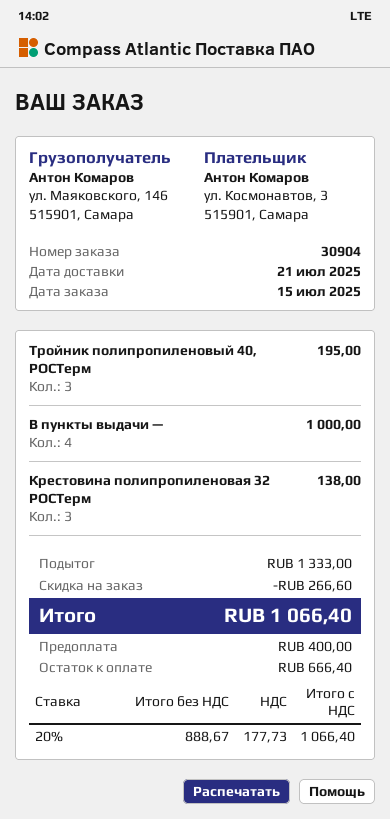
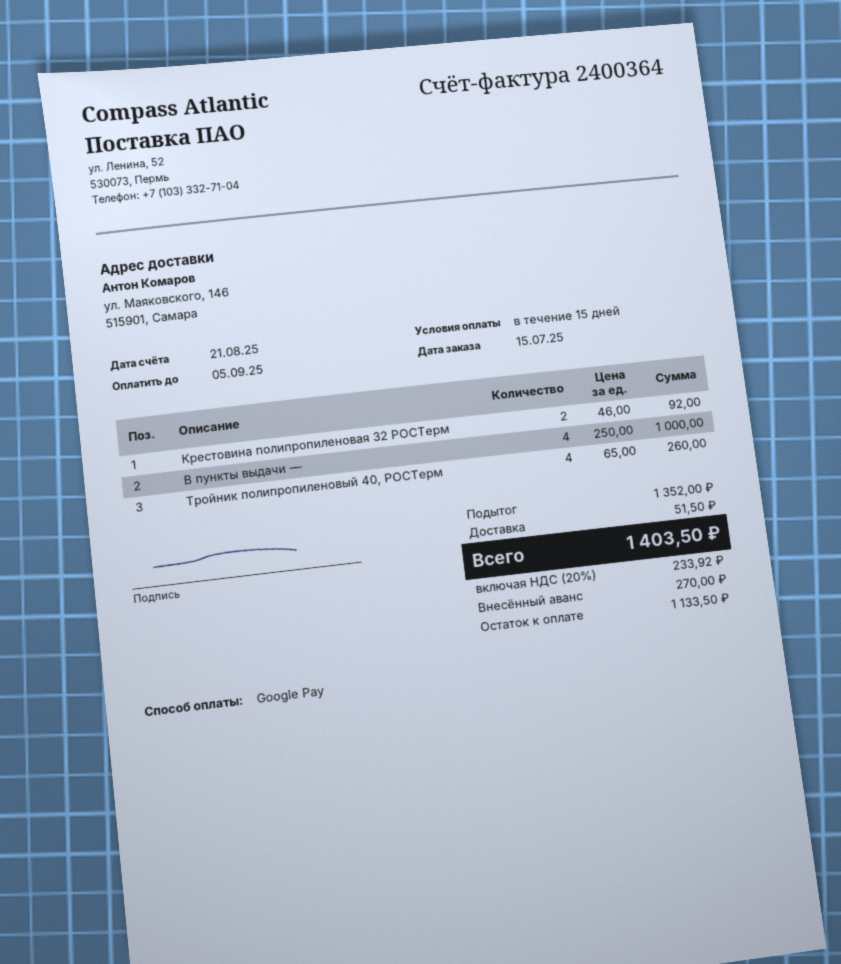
Тройник полипропиленовый 40, РОСТерм: 3 for 195.00 -> 4 for 260.00
Крестовина полипропиленовая 32 РОСТерм: 3 for 138.00 -> 2 for 92.00
subtotal: 1333.00 -> 1352.00
discount: 266.60 -> none
shipping: none -> 51.50
tax: 20% = 177.73 -> 20% = 233.92
total: 1066.40 -> 1403.50
deposit: 400.00 -> 270.00
balance: 666.40 -> 1133.50

